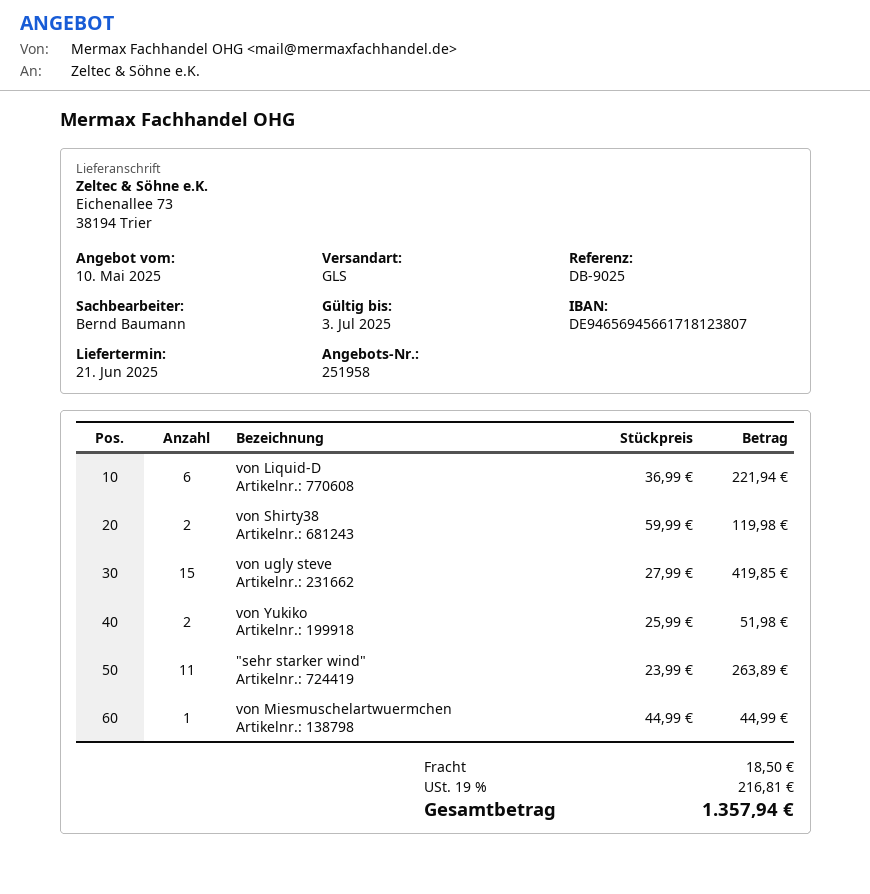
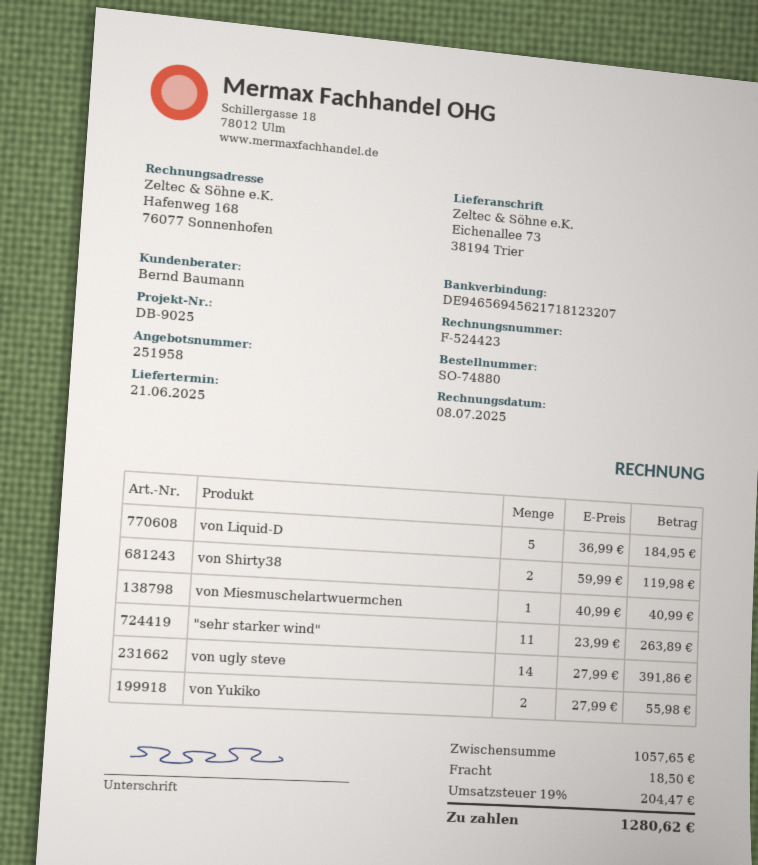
bank account: DE94656945661718123807 -> DE94656945621718123207
von Liquid-D: 6 x 36.99 = 221.94 -> 5 x 36.99 = 184.95
von ugly steve: 15 x 27.99 = 419.85 -> 14 x 27.99 = 391.86
von Yukiko: 2 x 25.99 = 51.98 -> 2 x 27.99 = 55.98
von Miesmuschelartwuermchen: 1 x 44.99 = 44.99 -> 1 x 40.99 = 40.99
tax: 19% = 216.81 -> 19% = 204.47
total: 1357.94 -> 1280.62

